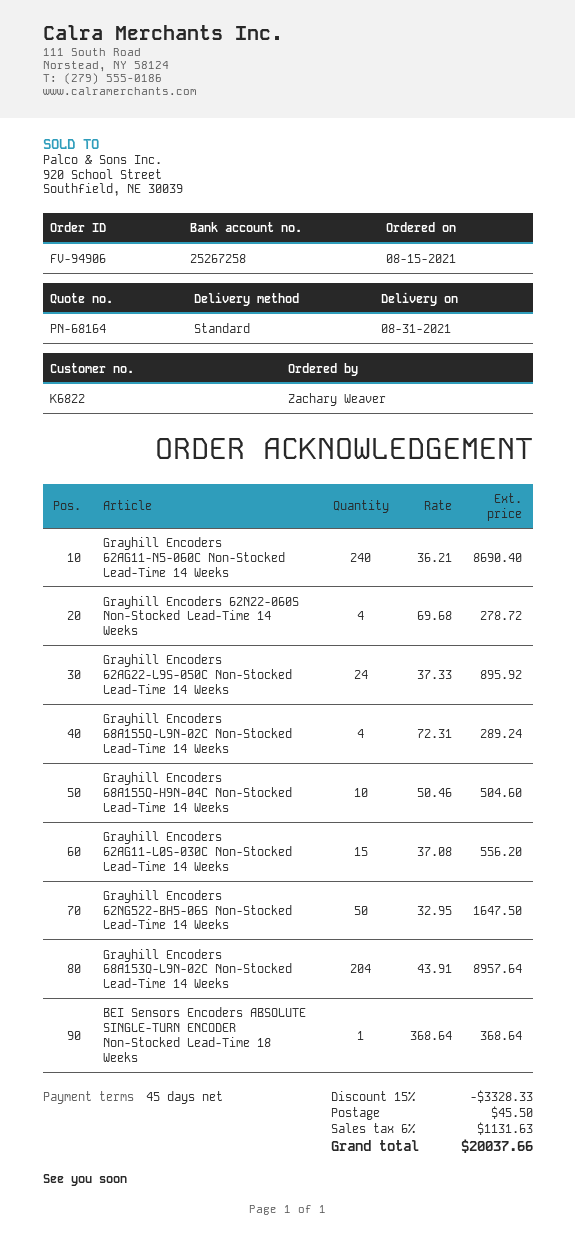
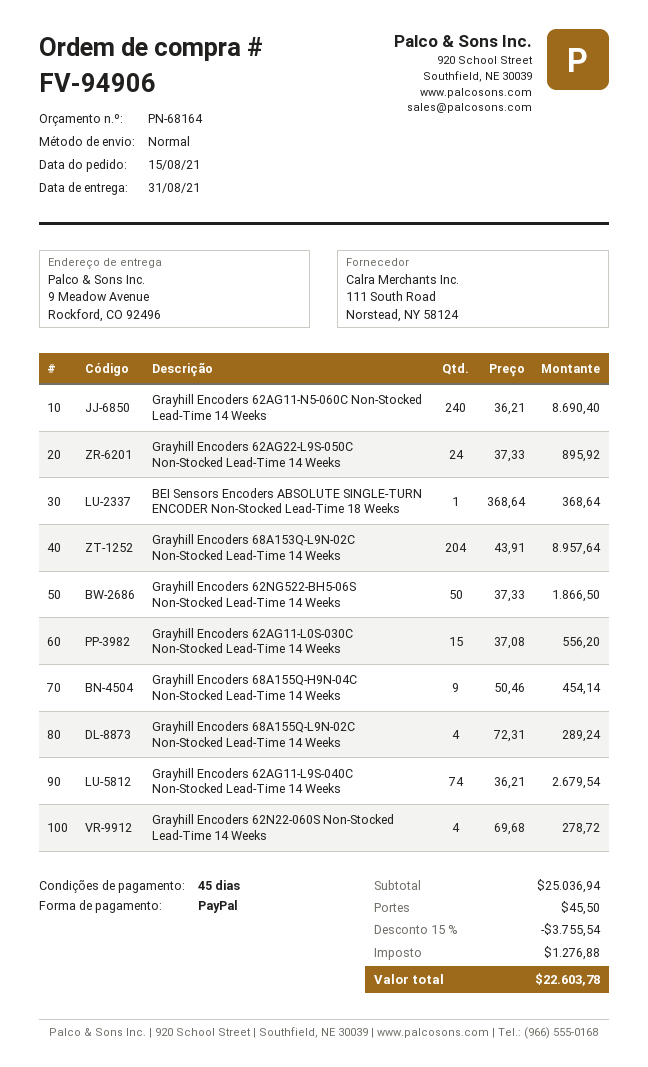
Grayhill Encoders 68A155Q-H9N-04C Non-Stocked Lead-Time 14 Weeks: 10 x 50.46 = 504.60 -> 9 x 50.46 = 454.14
Grayhill Encoders 62NG522-BH5-06S Non-Stocked Lead-Time 14 Weeks: 50 x 32.95 = 1647.50 -> 50 x 37.33 = 1866.50
Grayhill Encoders 62AG11-L9S-040C Non-Stocked Lead-Time 14 Weeks: none -> 74 x 36.21 = 2679.54
discount: 15% = 3328.33 -> 15% = 3755.54
tax: 1131.63 -> 1276.88
total: 20037.66 -> 22603.78

